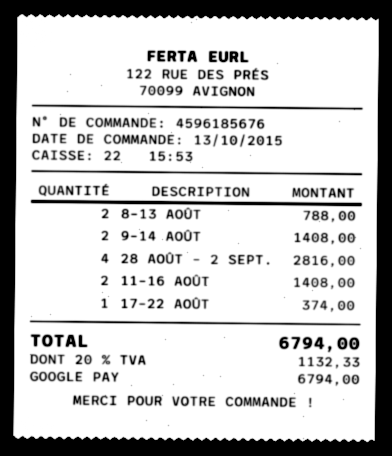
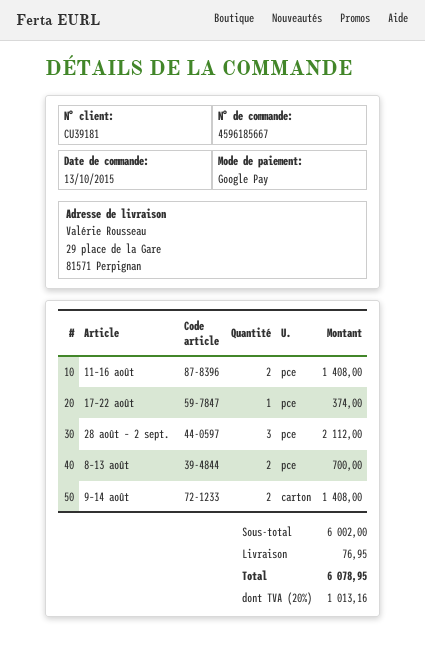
order number: 4596185676 -> 4596185667
8–13 AOÛT: 2 for 788.00 -> 2 for 700.00
28 AOÛT – 2 SEPT.: 4 for 2816.00 -> 3 for 2112.00
shipping: none -> 76.95
tax: 20% = 1132.33 -> 20% = 1013.16
total: 6794.00 -> 6078.95

